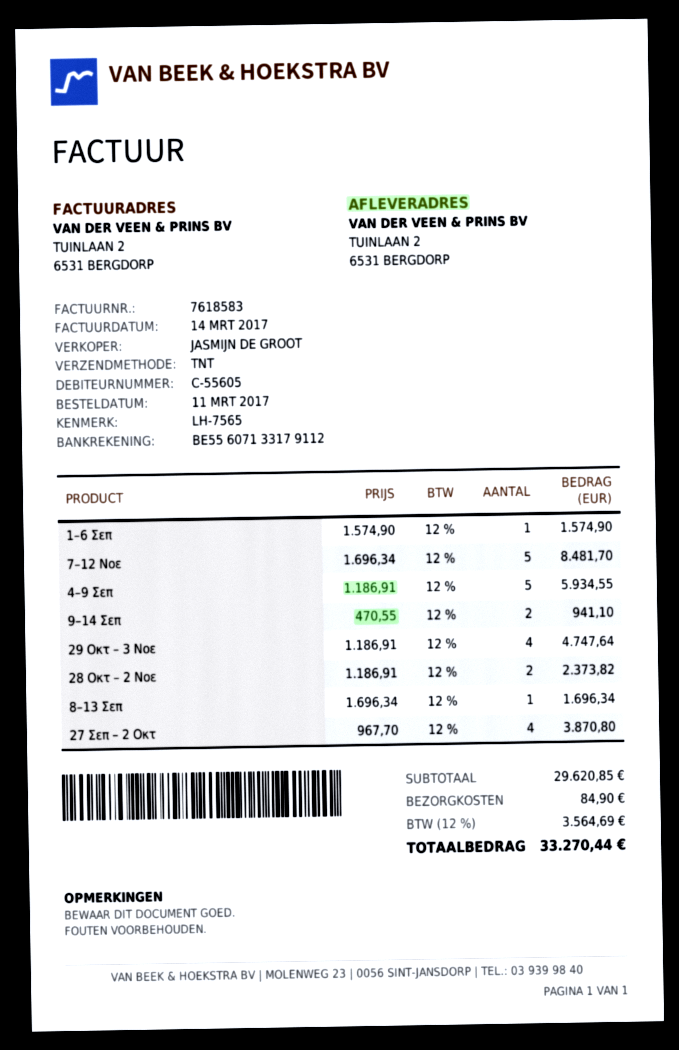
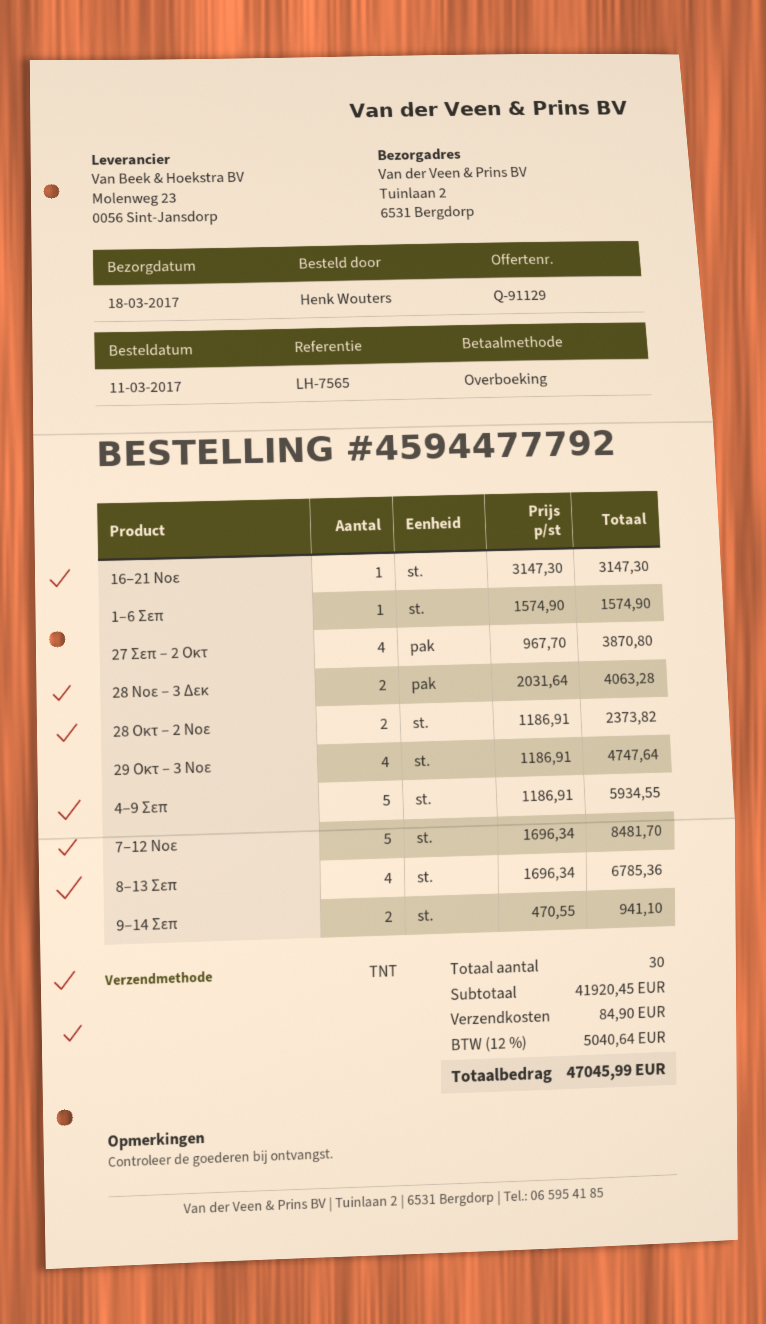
8–13 Σεπ: 1 x 1696.34 = 1696.34 -> 4 x 1696.34 = 6785.36
16–21 Νοε: none -> 1 x 3147.30 = 3147.30
28 Νοε – 3 Δεκ: none -> 2 x 2031.64 = 4063.28
subtotal: 29620.85 -> 41920.45
tax: 12% = 3564.69 -> 12% = 5040.64
total: 33270.44 -> 47045.99

